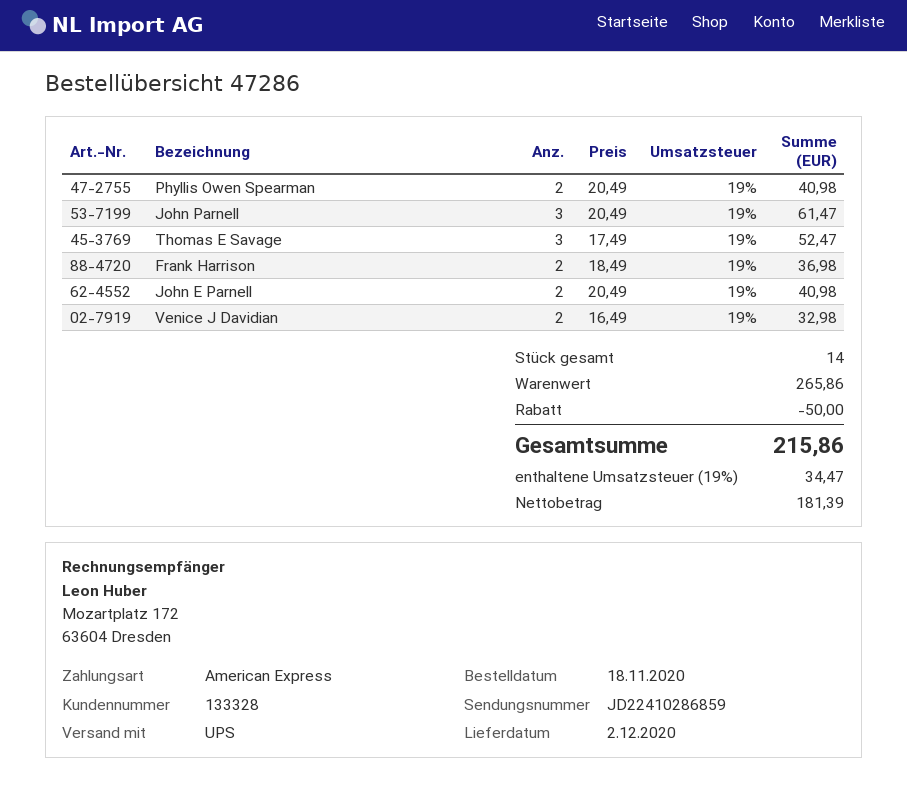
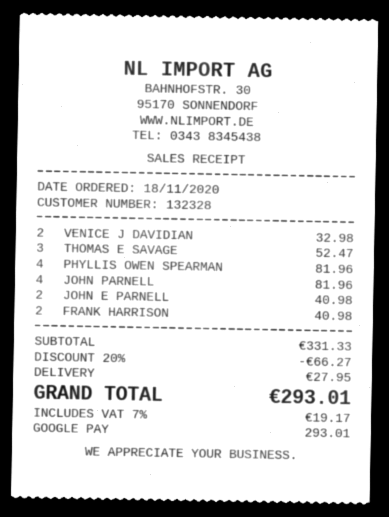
customer number: 133328 -> 132328
payment method: American Express -> Google Pay
Phyllis Owen Spearman: 2 for 40.98 -> 4 for 81.96
John Parnell: 3 for 61.47 -> 4 for 81.96
Frank Harrison: 2 for 36.98 -> 2 for 40.98
subtotal: 265.86 -> 331.33
discount: 50.00 -> 66.27
shipping: none -> 27.95
tax: 19% = 34.47 -> 7% = 19.17
total: 215.86 -> 293.01

